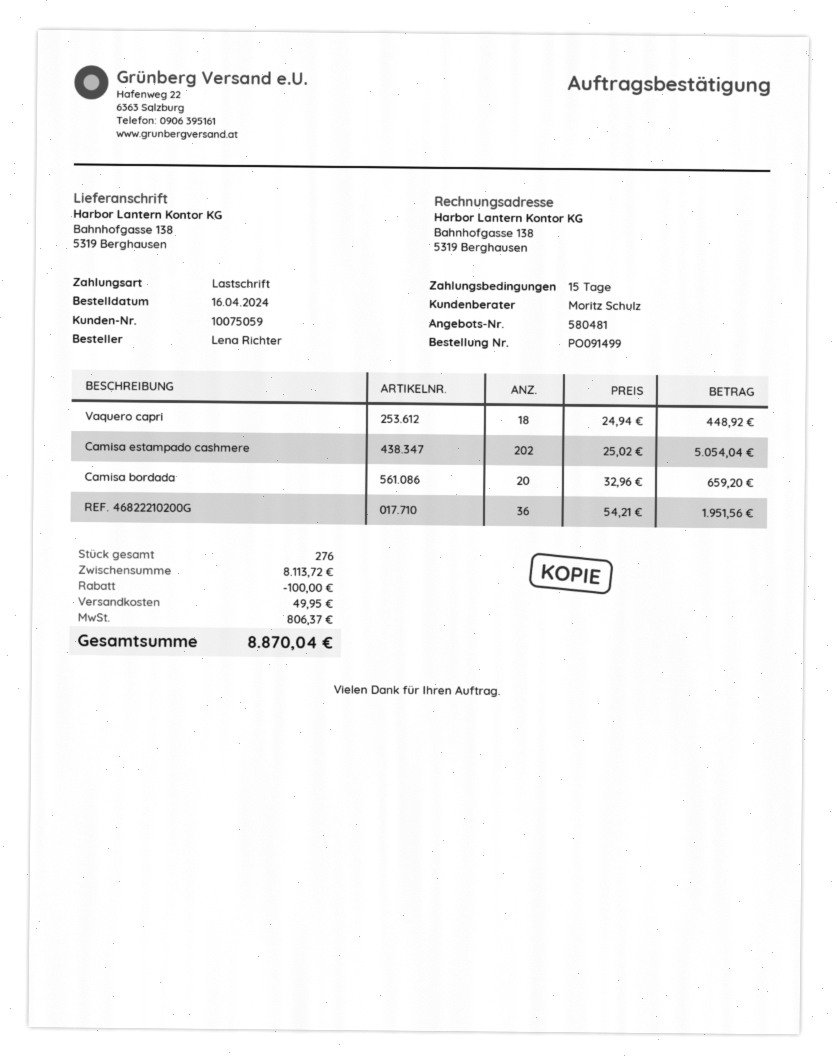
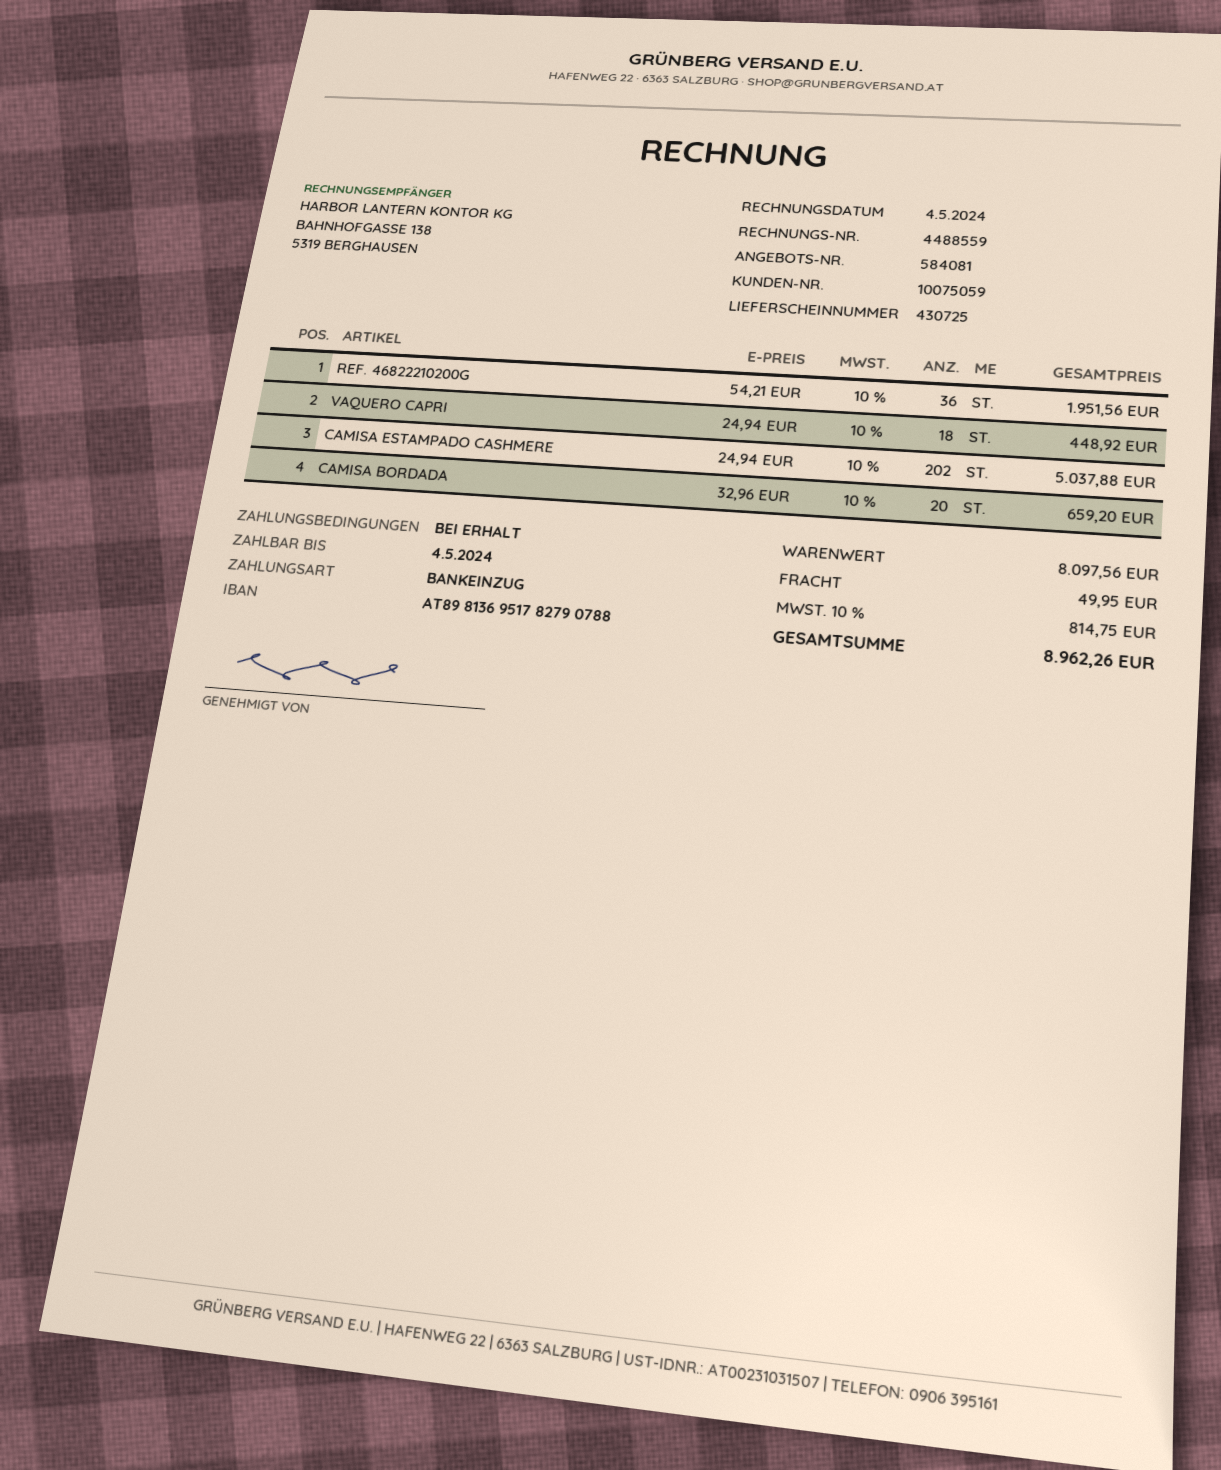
quote number: 580481 -> 584081
payment terms: 15 days -> on receipt
Camisa estampado cashmere: 202 x 25.02 = 5054.04 -> 202 x 24.94 = 5037.88
subtotal: 8113.72 -> 8097.56
discount: 100.00 -> none
tax: 806.37 -> 814.75
total: 8870.04 -> 8962.26

